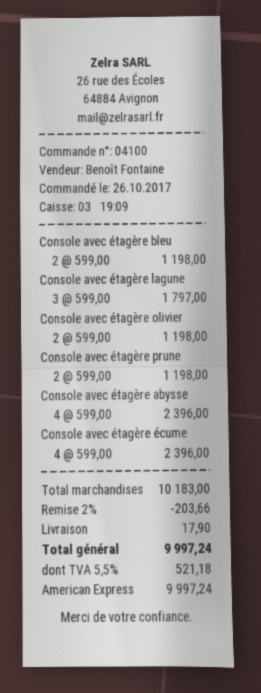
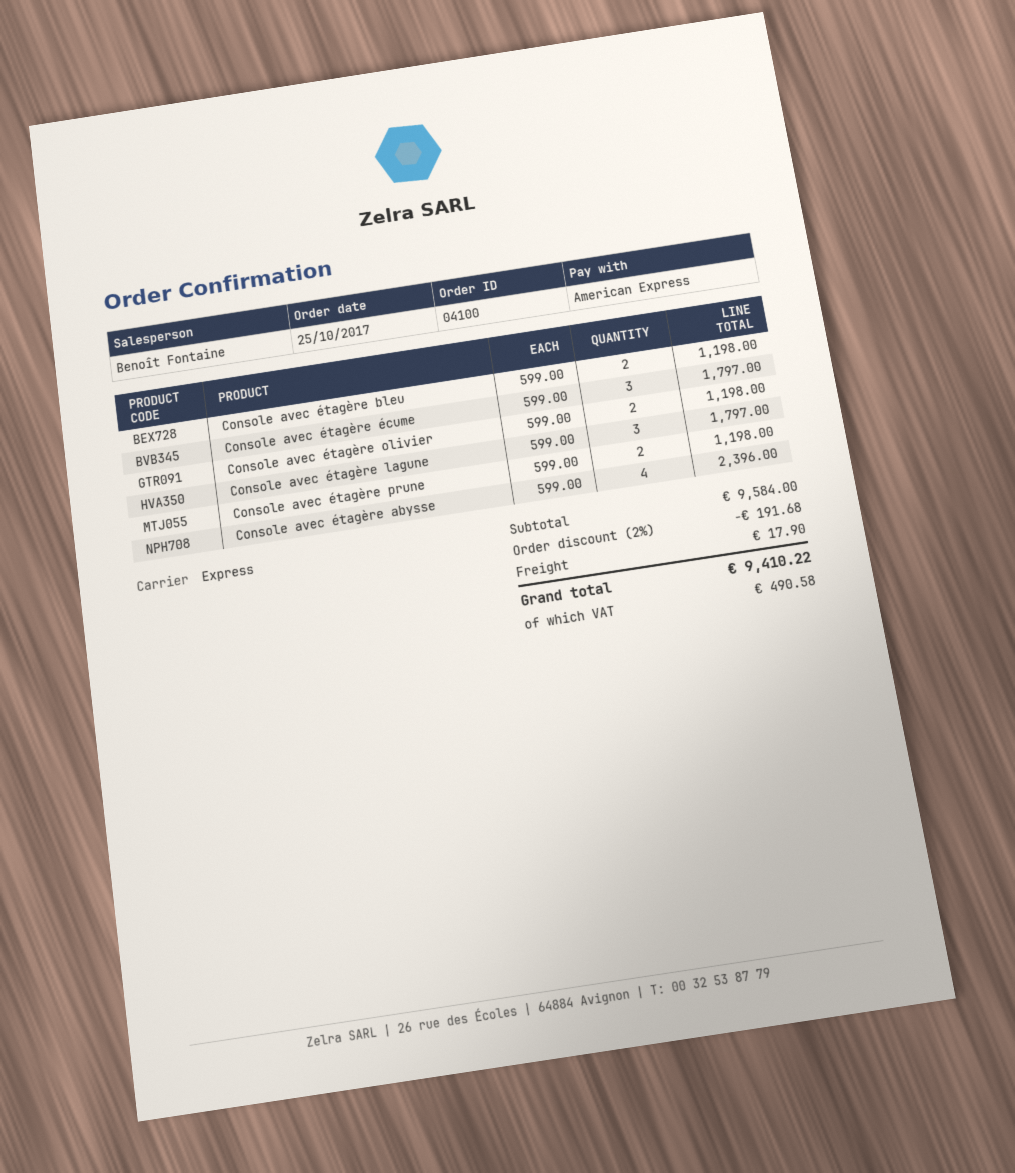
order date: 2017-10-26 -> 2017-10-25
Console avec étagère écume: 4 x 599.00 = 2396.00 -> 3 x 599.00 = 1797.00
subtotal: 10183.00 -> 9584.00
discount: 2% = 203.66 -> 2% = 191.68
tax: 521.18 -> 490.58
total: 9997.24 -> 9410.22

